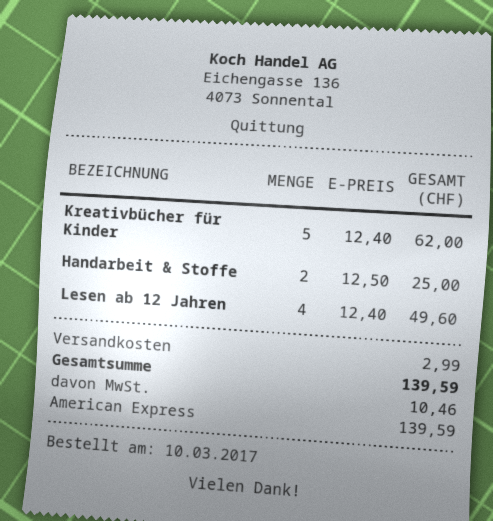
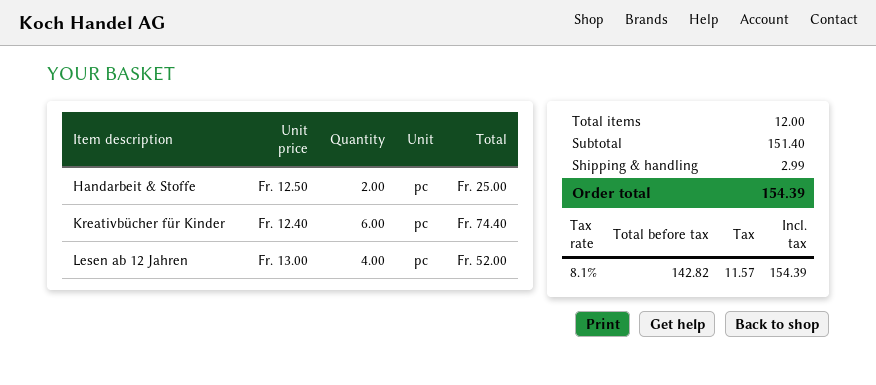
Kreativbücher für Kinder: 5 x 12.40 = 62.00 -> 6 x 12.40 = 74.40
Lesen ab 12 Jahren: 4 x 12.40 = 49.60 -> 4 x 13.00 = 52.00
tax: 10.46 -> 11.57
total: 139.59 -> 154.39

